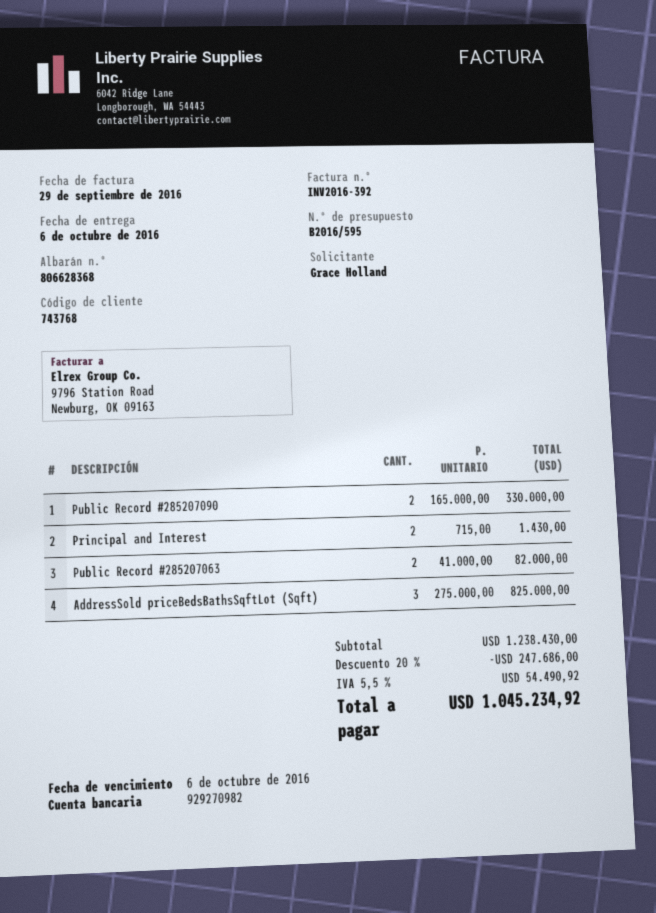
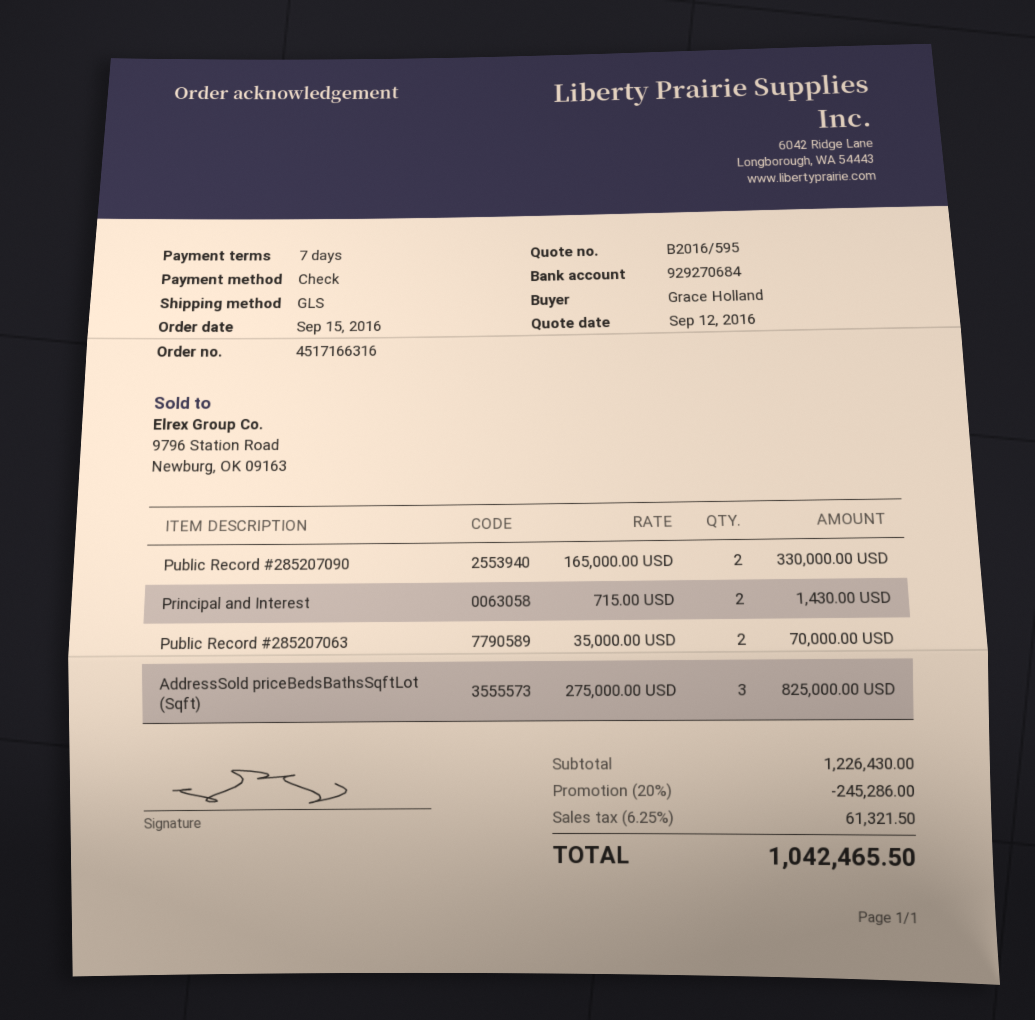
bank account: 929270982 -> 929270684
Public Record #285207063: 2 x 41000.00 = 82000.00 -> 2 x 35000.00 = 70000.00
subtotal: 1238430.00 -> 1226430.00
discount: 20% = 247686.00 -> 20% = 245286.00
tax: 5.5% = 54490.92 -> 6.25% = 61321.50
total: 1045234.92 -> 1042465.50

